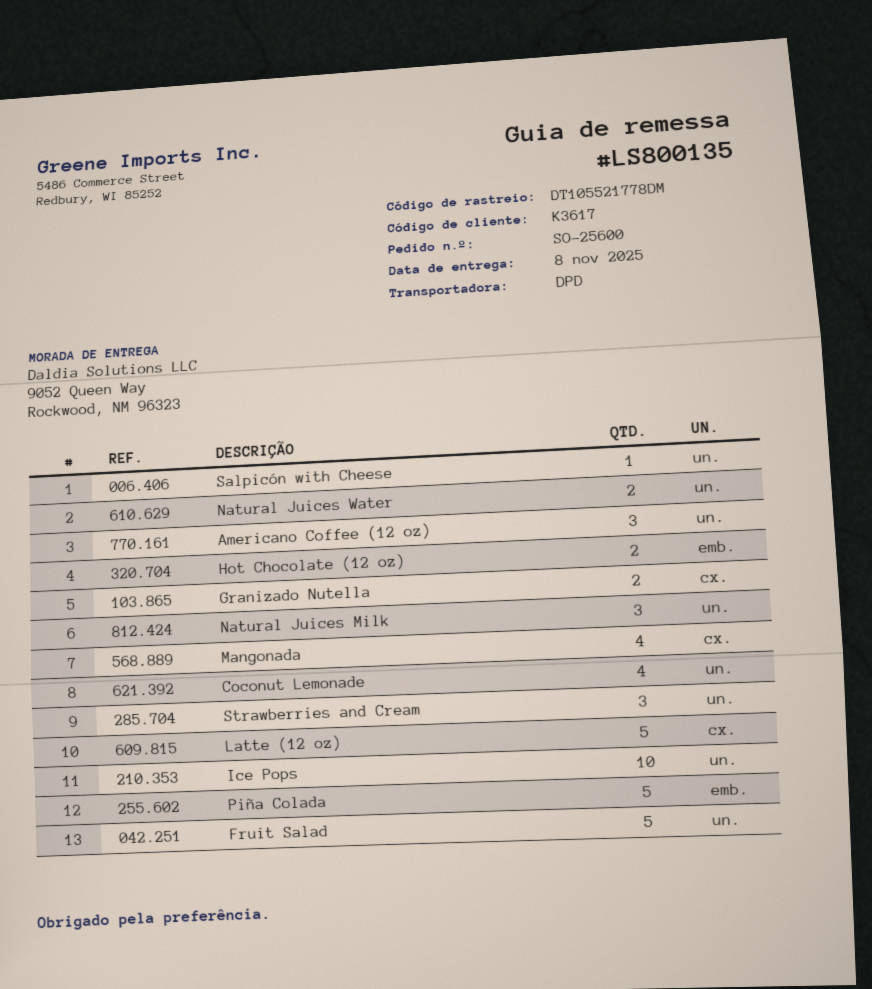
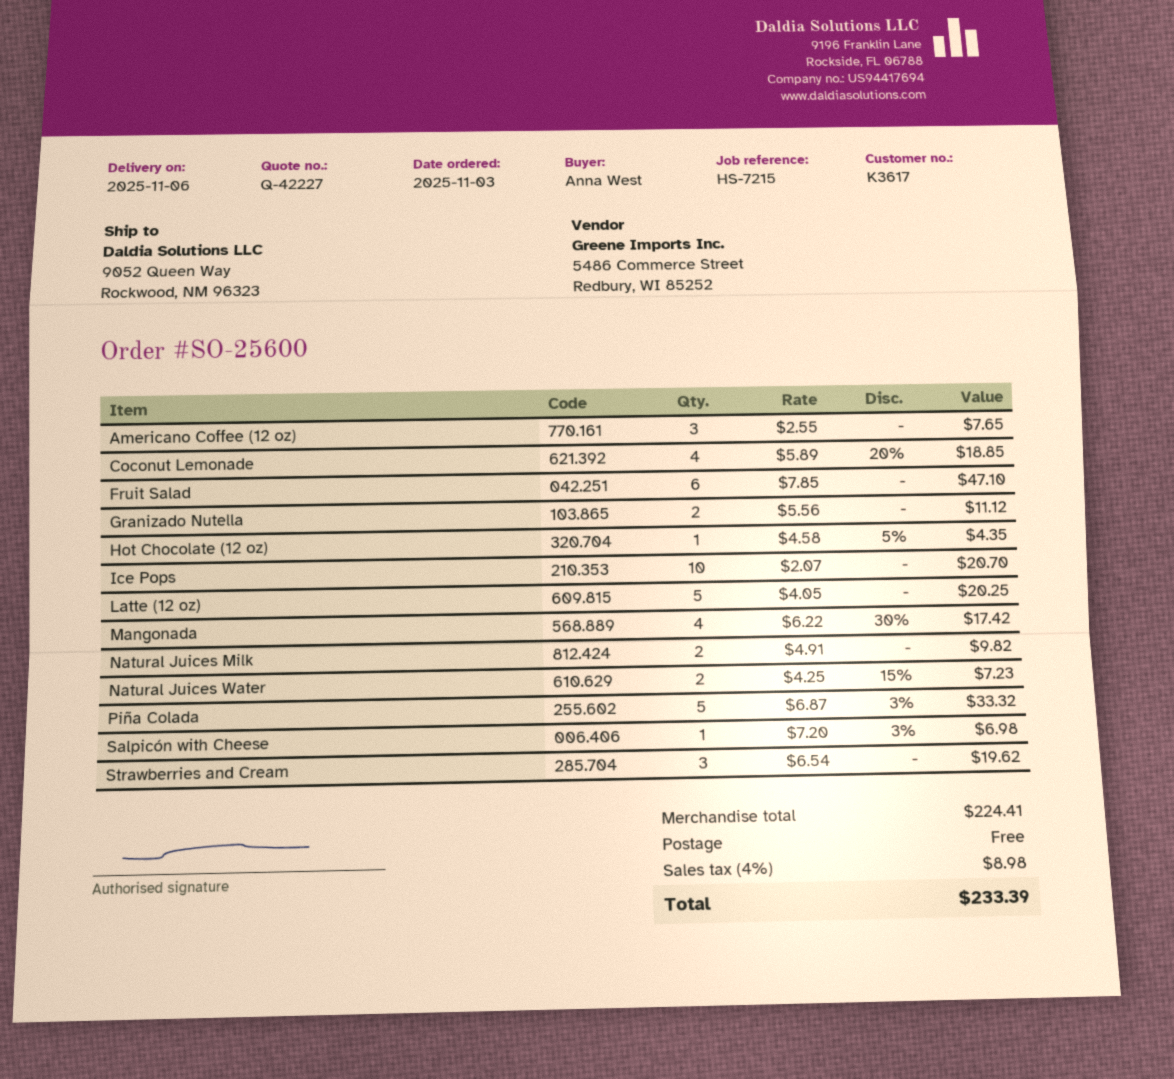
delivery date: 2025-11-08 -> 2025-11-06
Hot Chocolate (12 oz): 2 -> 1
Natural Juices Milk: 3 -> 2
Fruit Salad: 5 -> 6

